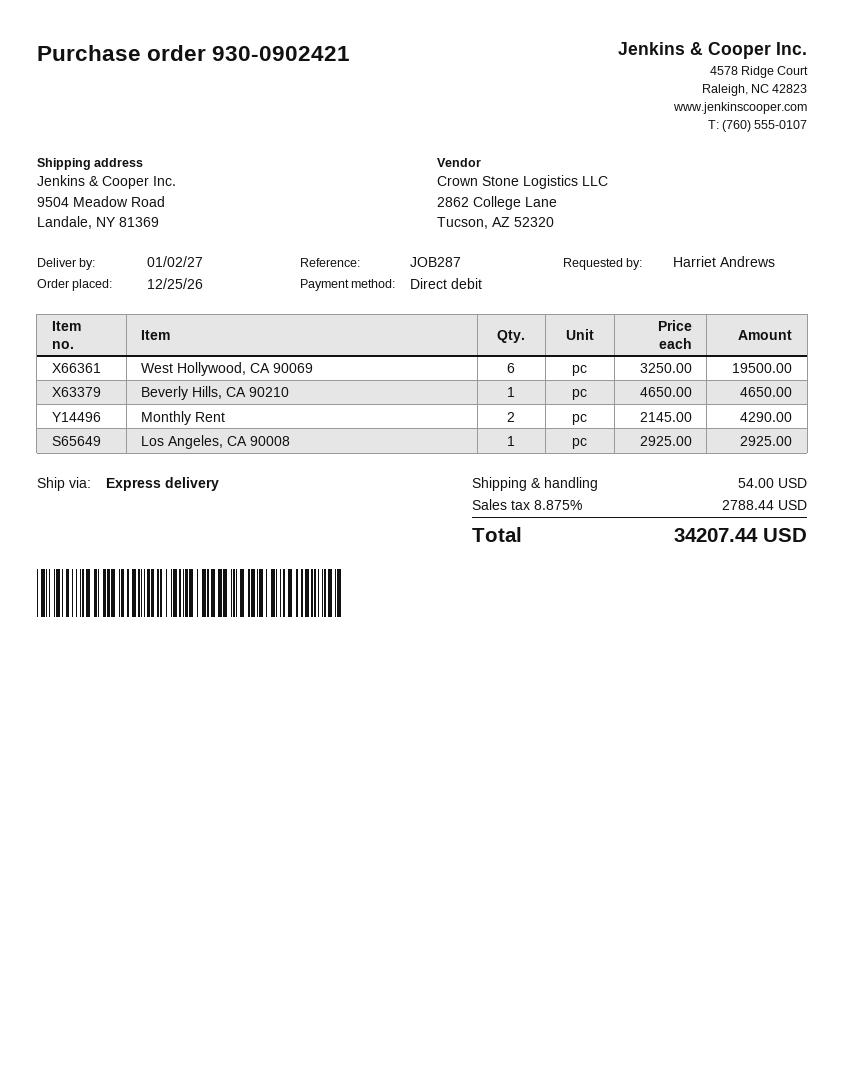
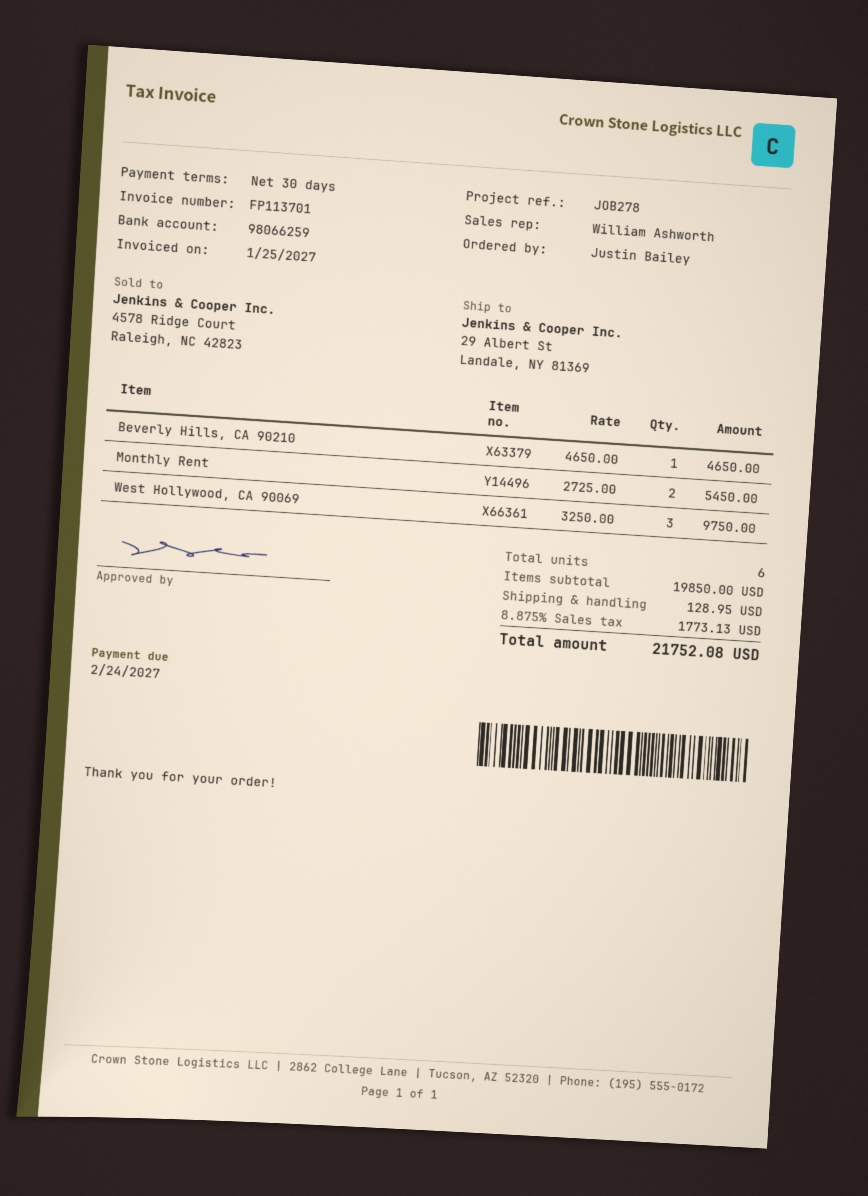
reference: JOB287 -> JOB278
ordered by: Harriet Andrews -> Justin Bailey
ship to: 9504 Meadow Road, Landale, NY 81369 -> 29 Albert St, Landale, NY 81369
West Hollywood, CA 90069: 6 x 3250.00 = 19500.00 -> 3 x 3250.00 = 9750.00
Monthly Rent: 2 x 2145.00 = 4290.00 -> 2 x 2725.00 = 5450.00
Los Angeles, CA 90008: 1 x 2925.00 = 2925.00 -> none
shipping: 54.00 -> 128.95
tax: 8.875% = 2788.44 -> 8.875% = 1773.13
total: 34207.44 -> 21752.08

